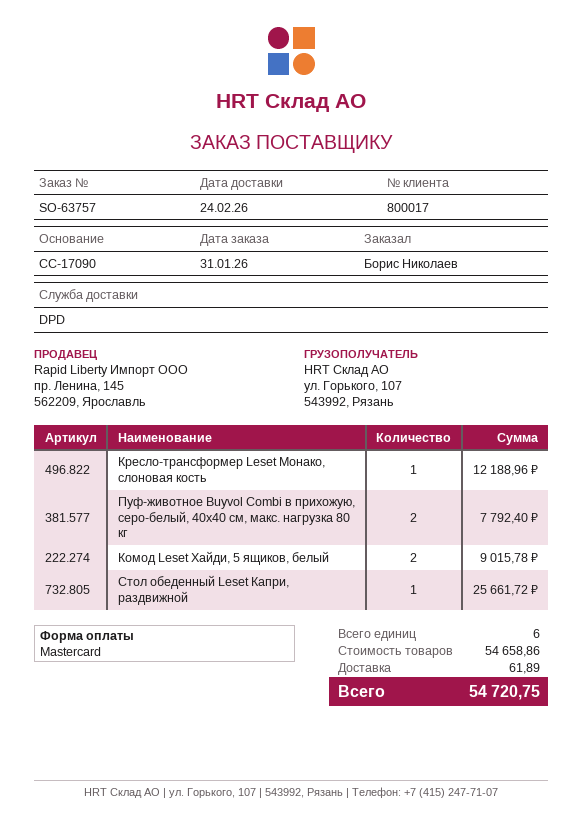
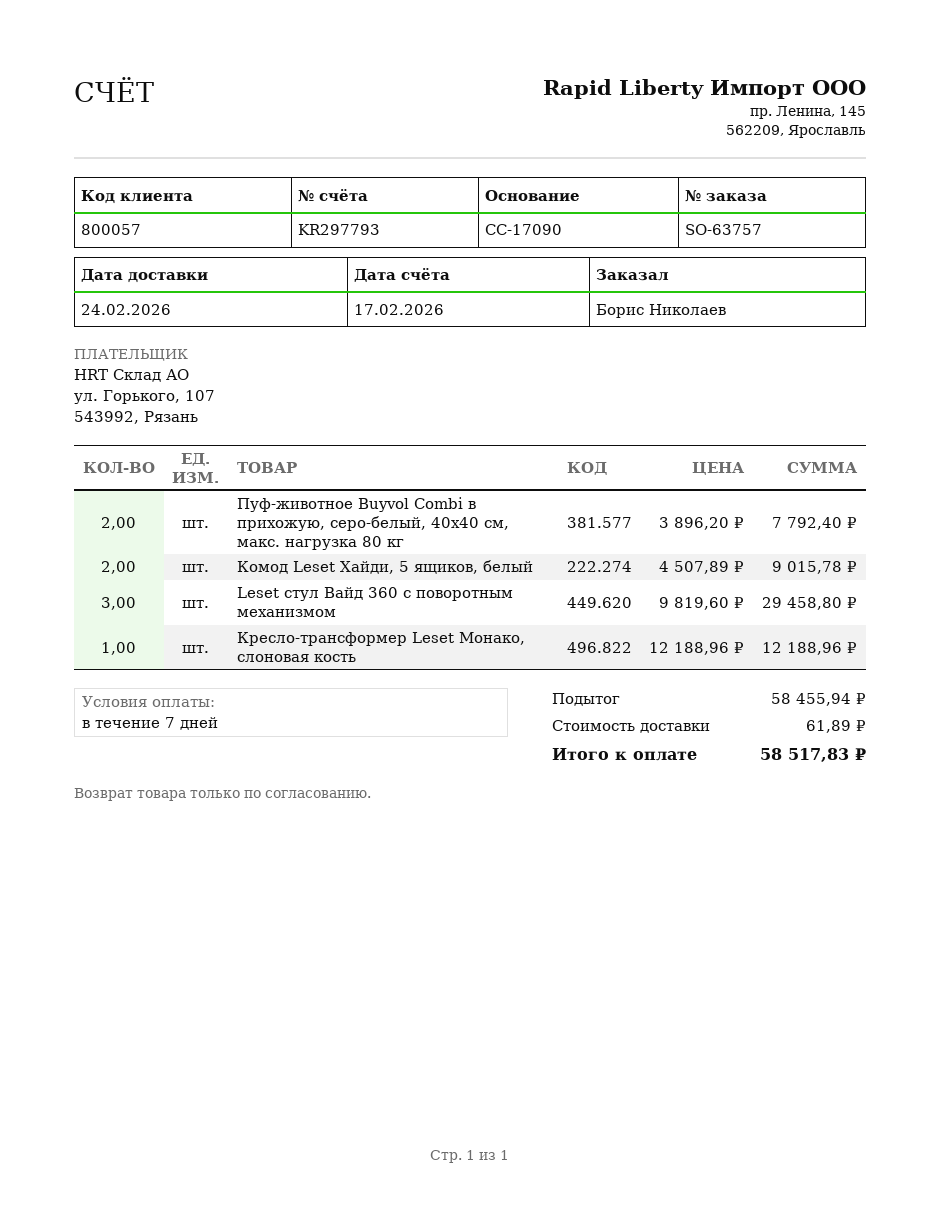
customer number: 800017 -> 800057
Стол обеденный Leset Капри, раздвижной: 1 for 25661.72 -> none
Leset стул Вайд 360 с поворотным механизмом: none -> 3 for 29458.80
subtotal: 54658.86 -> 58455.94
total: 54720.75 -> 58517.83

